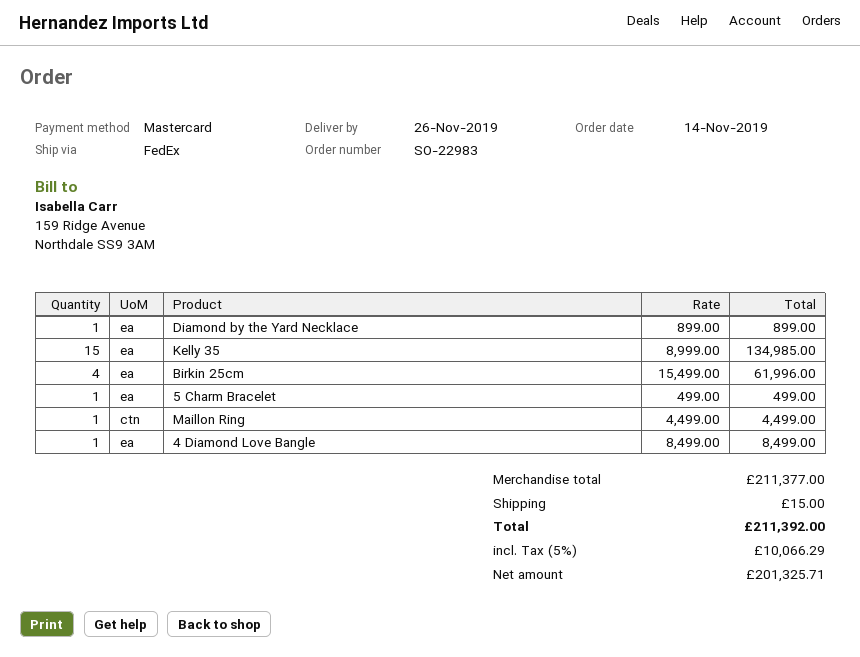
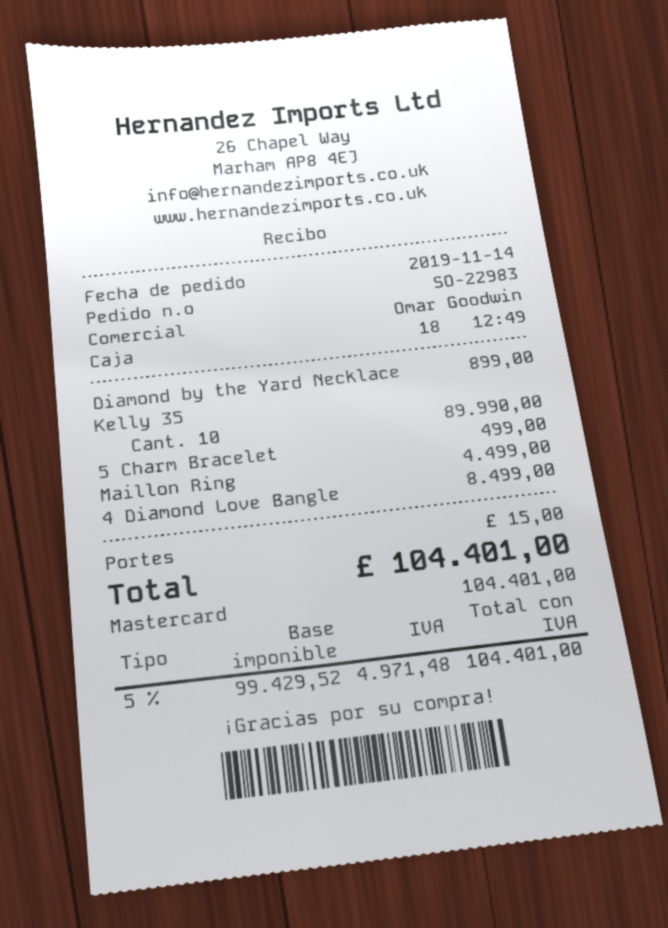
Kelly 35: 15 for 134985.00 -> 10 for 89990.00
Birkin 25cm: 4 for 61996.00 -> none
net: 201325.71 -> 99429.52
tax: 5% = 10066.29 -> 5% = 4971.48
total: 211392.00 -> 104401.00

